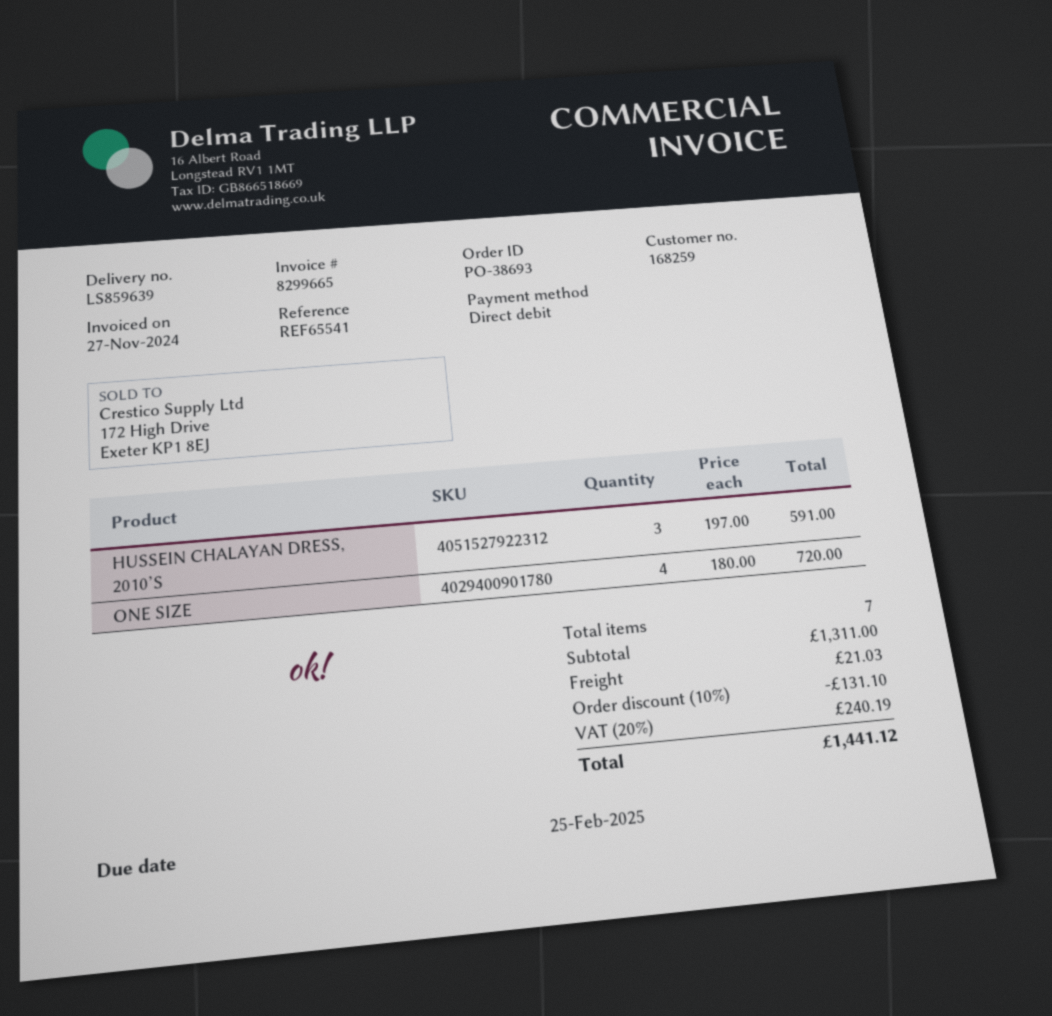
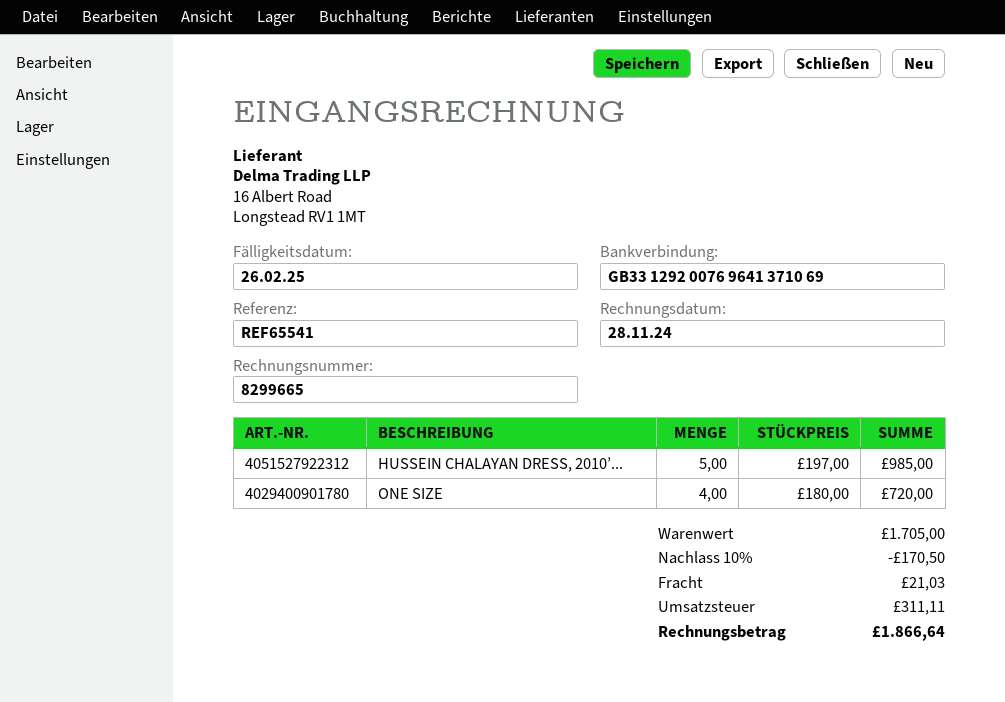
invoice date: 2024-11-27 -> 2024-11-28
due date: 2025-02-25 -> 2025-02-26
HUSSEIN CHALAYAN DRESS, 2010’S: 3 x 197.00 = 591.00 -> 5 x 197.00 = 985.00
subtotal: 1311.00 -> 1705.00
discount: 10% = 131.10 -> 10% = 170.50
tax: 240.19 -> 311.11
total: 1441.12 -> 1866.64

